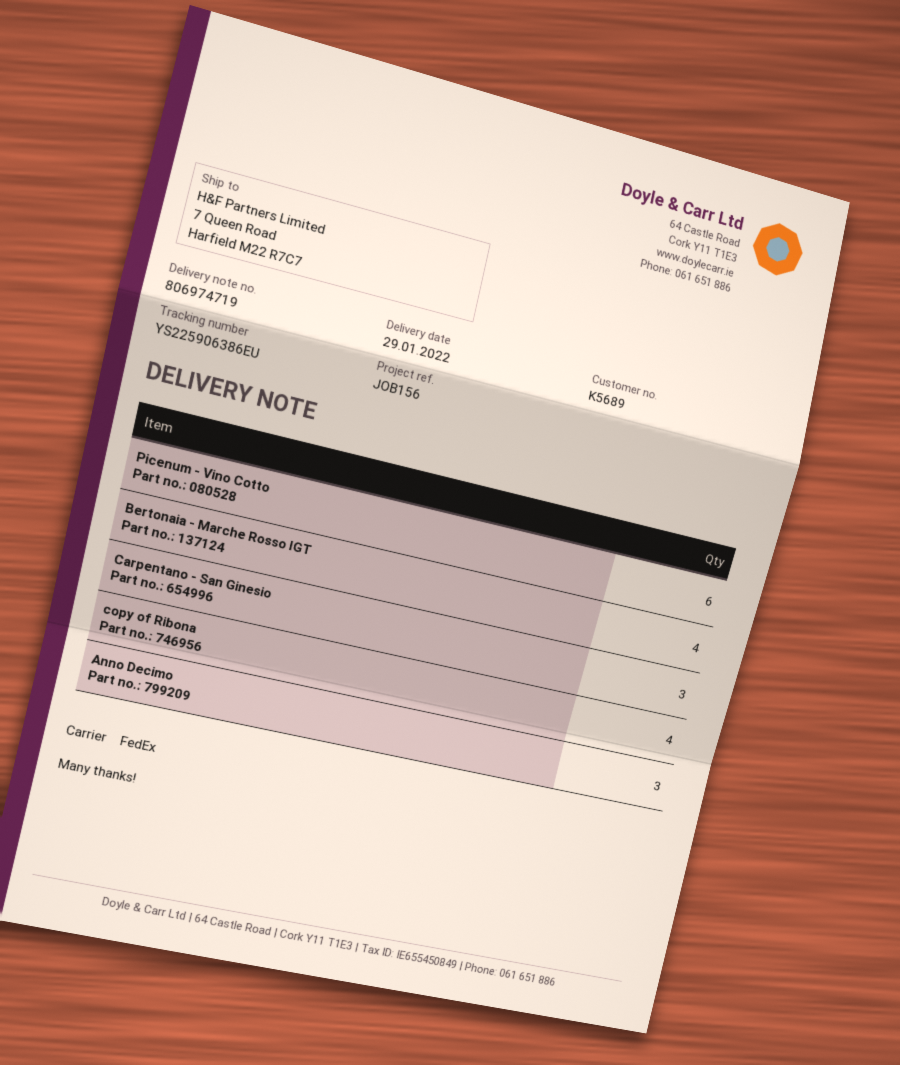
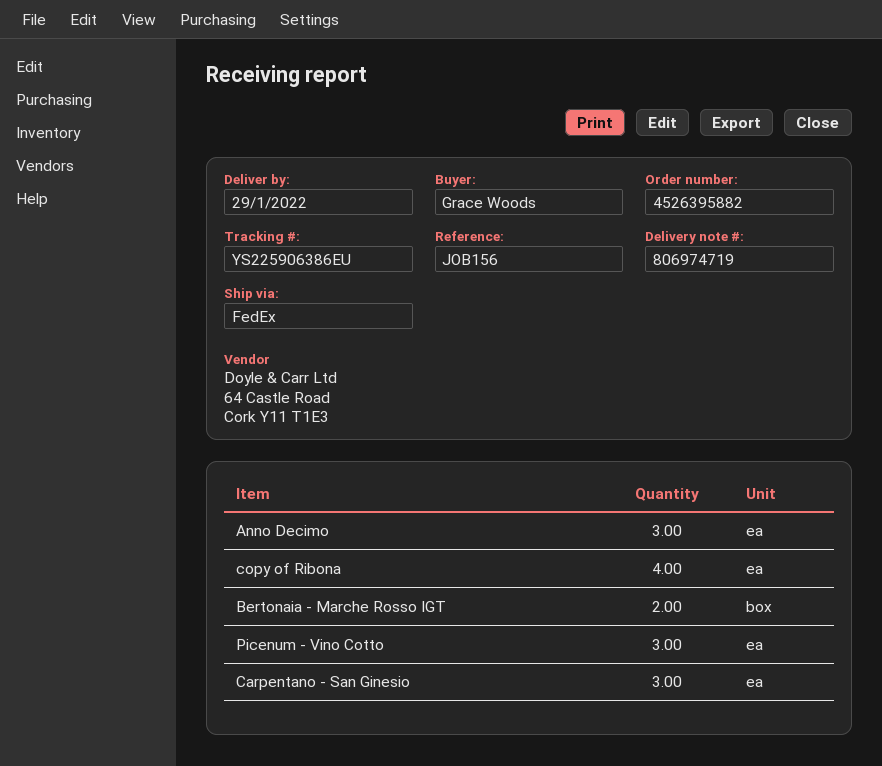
Picenum - Vino Cotto: 6 -> 3
Bertonaia - Marche Rosso IGT: 4 -> 2

